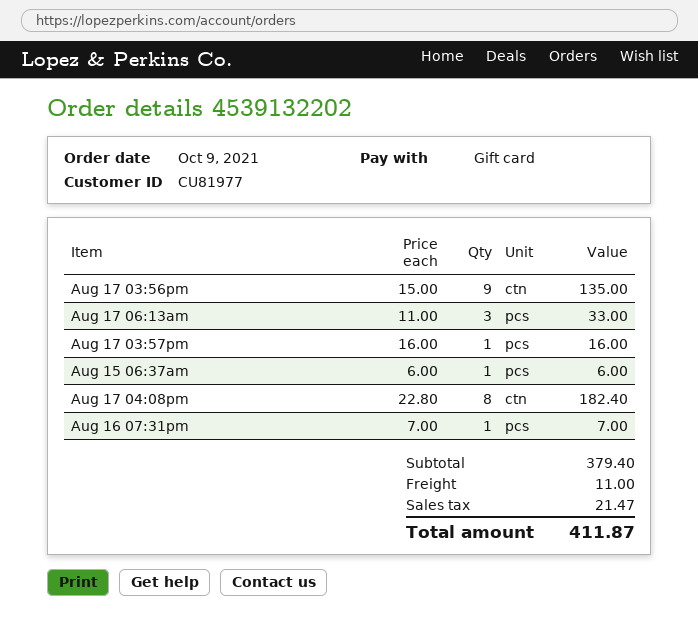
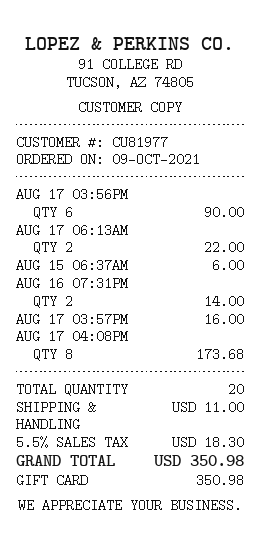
Aug 17 03:56pm: 9 for 135.00 -> 6 for 90.00
Aug 17 06:13am: 3 for 33.00 -> 2 for 22.00
Aug 17 04:08pm: 8 for 182.40 -> 8 for 173.68
Aug 16 07:31pm: 1 for 7.00 -> 2 for 14.00
tax: 21.47 -> 18.30
total: 411.87 -> 350.98

